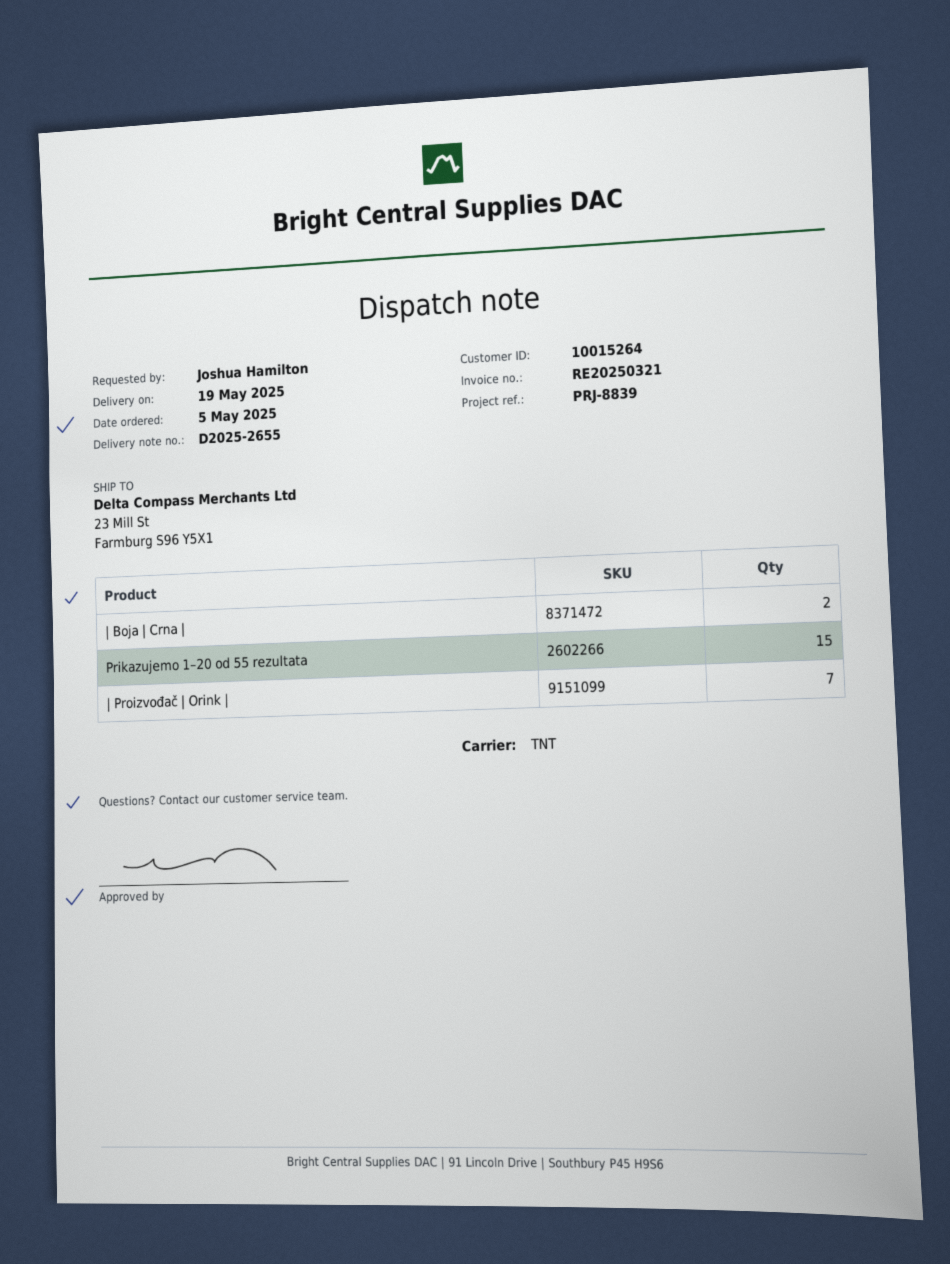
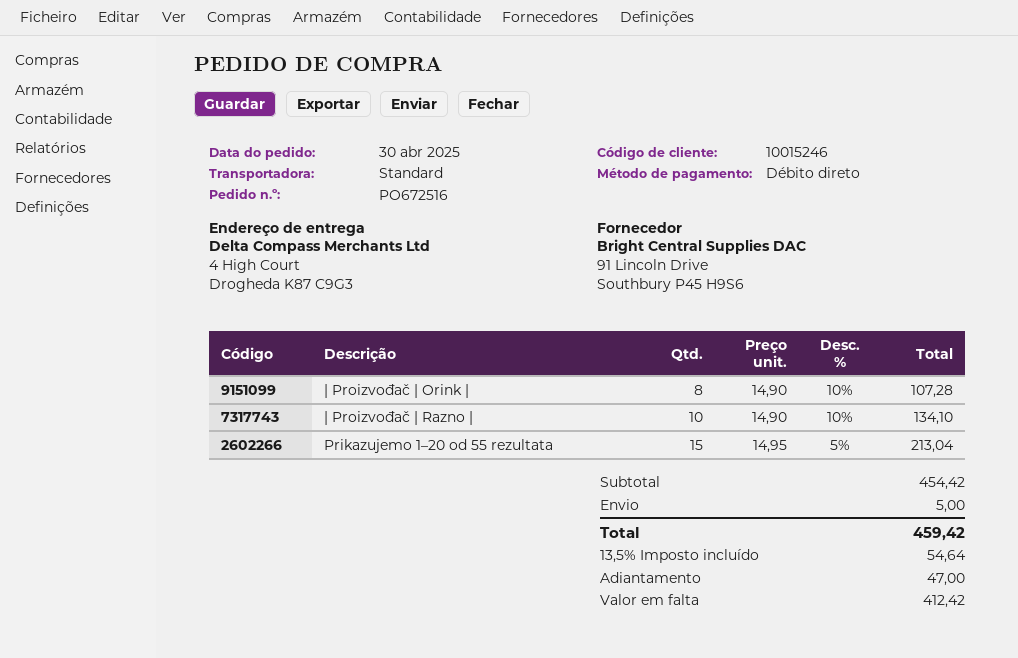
order date: 2025-05-05 -> 2025-04-30
customer number: 10015264 -> 10015246
shipping method: TNT -> standard
ship to: 23 Mill St, Farmburg S96 Y5X1 -> 4 High Court, Drogheda K87 C9G3
| Boja | Crna |: 2 -> none
| Proizvođač | Orink |: 7 -> 8
| Proizvođač | Razno |: none -> 10

